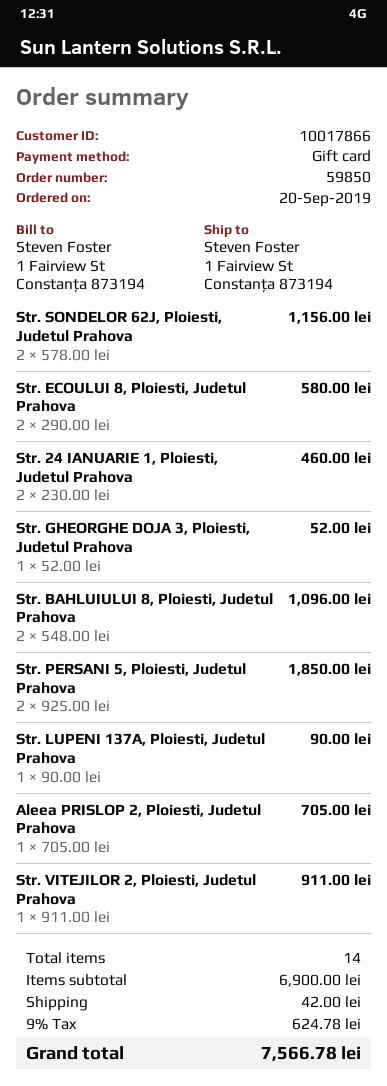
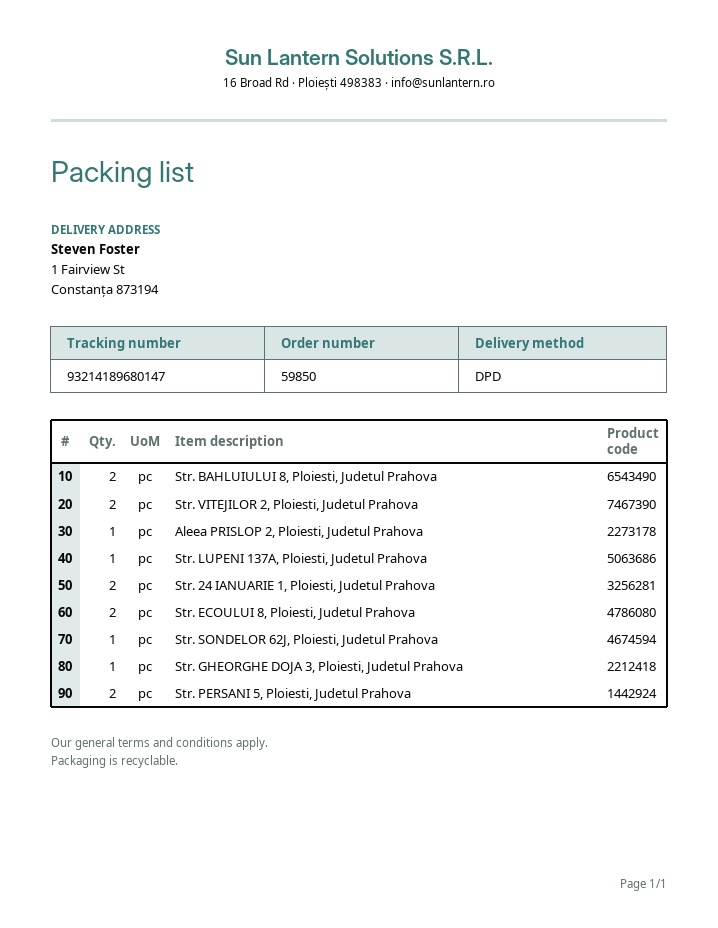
Str. SONDELOR 62J, Ploiesti, Judetul Prahova: 2 -> 1
Str. VITEJILOR 2, Ploiesti, Judetul Prahova: 1 -> 2

